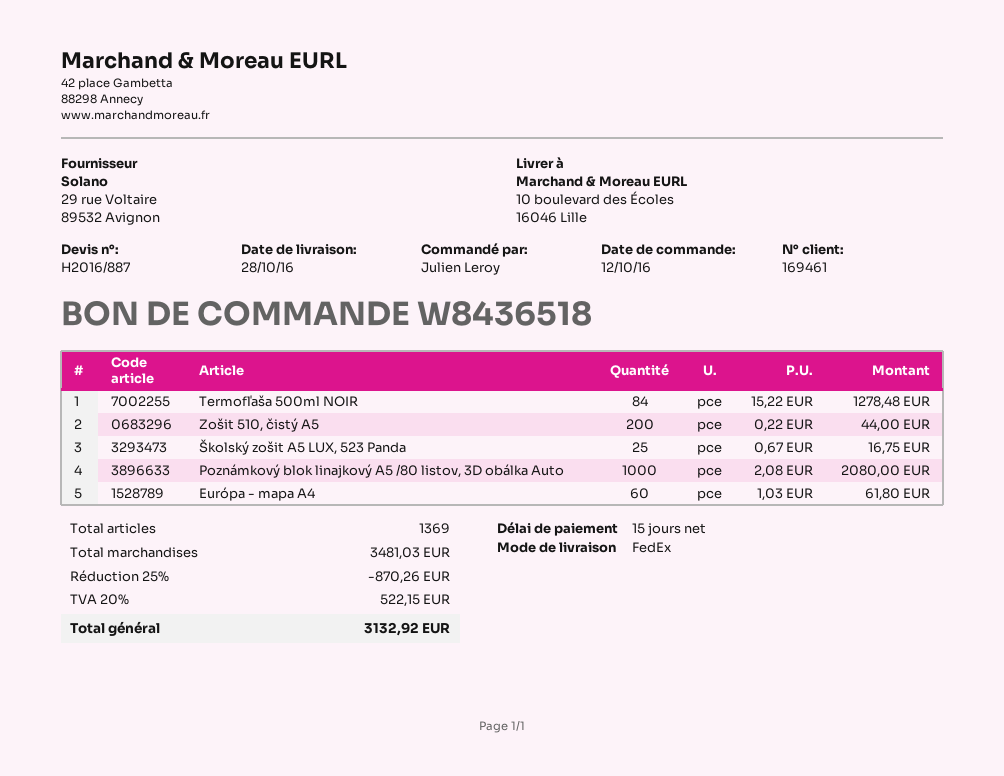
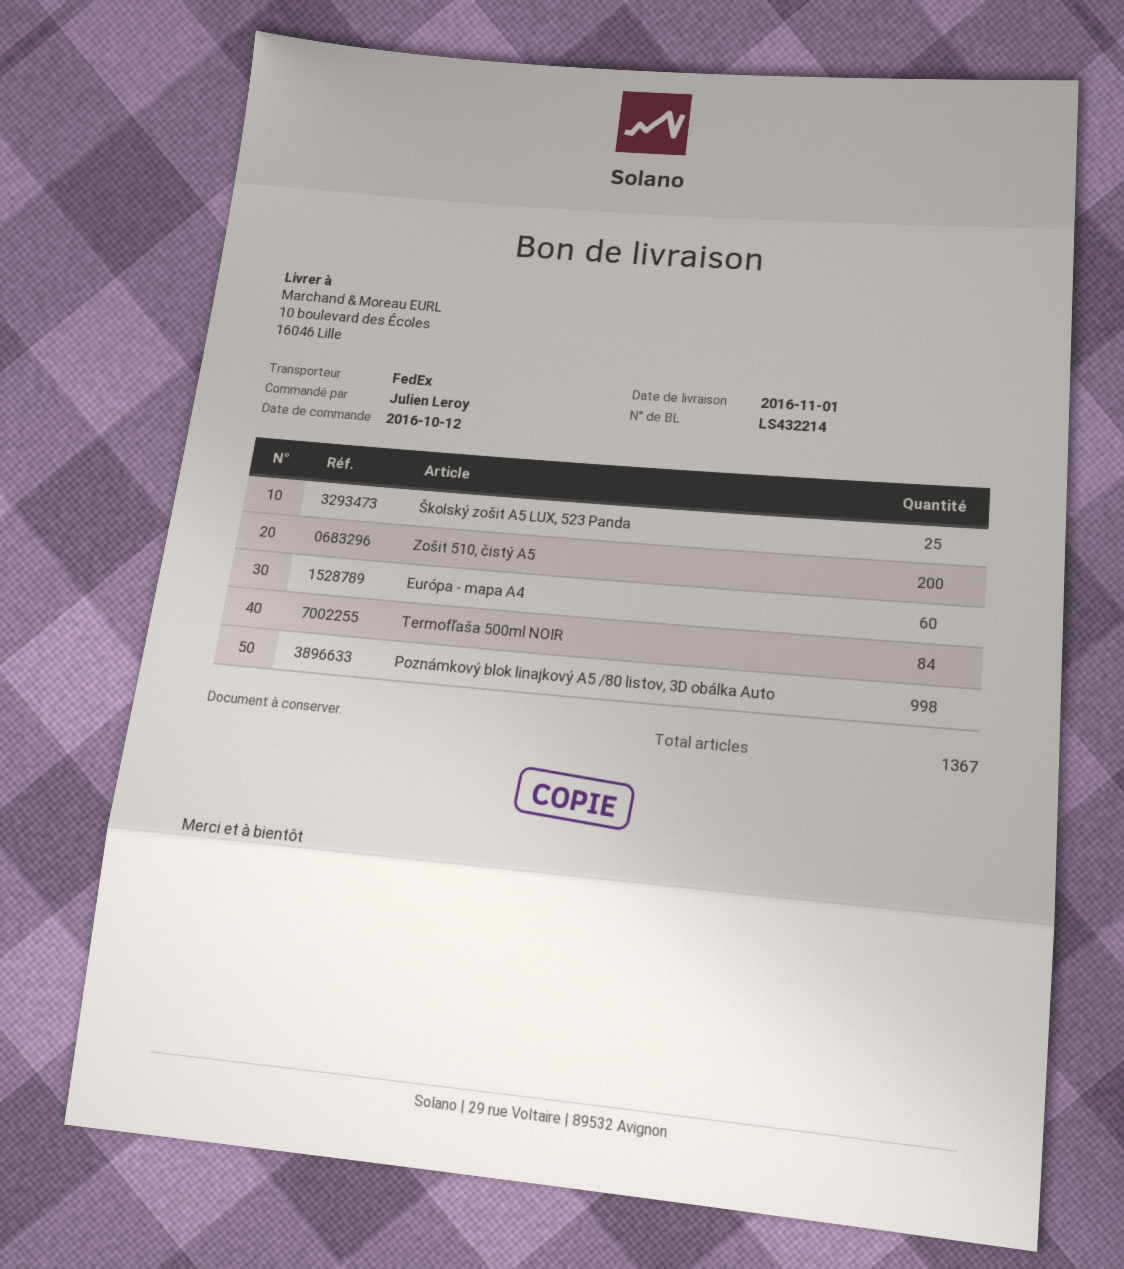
delivery date: 2016-10-28 -> 2016-11-01
Poznámkový blok linajkový A5 /80 listov, 3D obálka Auto: 1000 -> 998
total quantity: 1369 -> 1367

